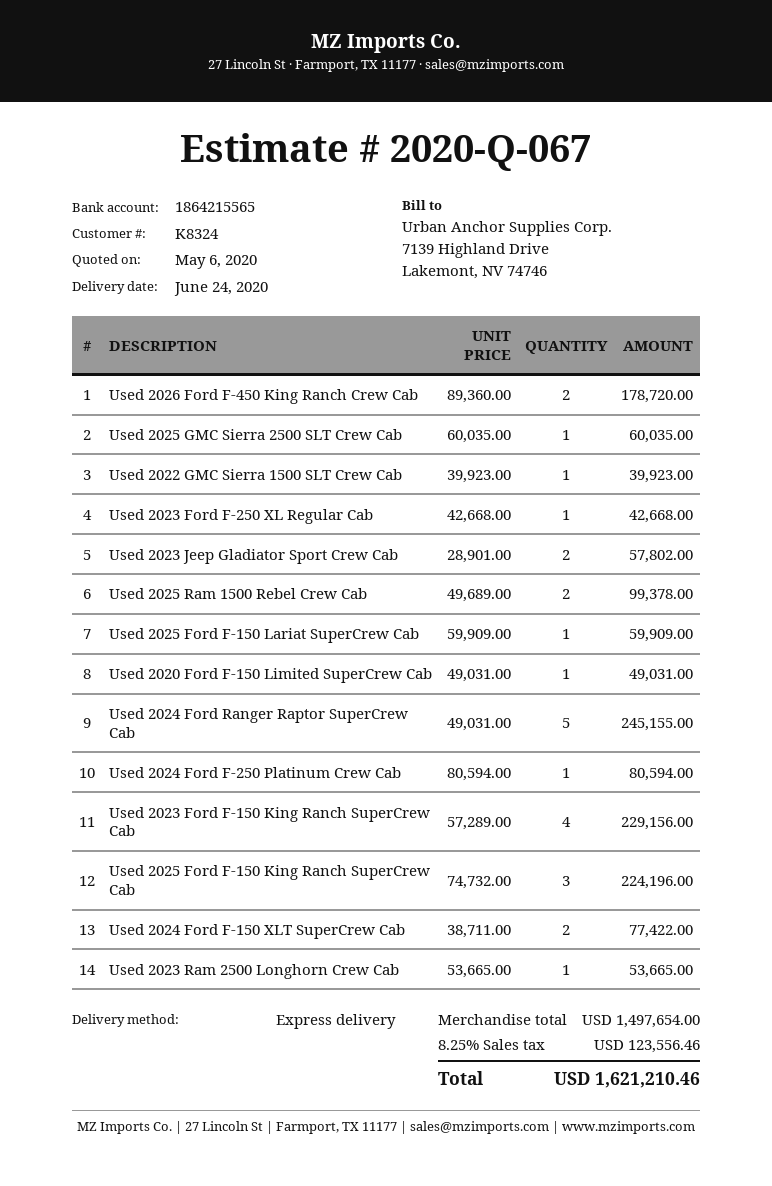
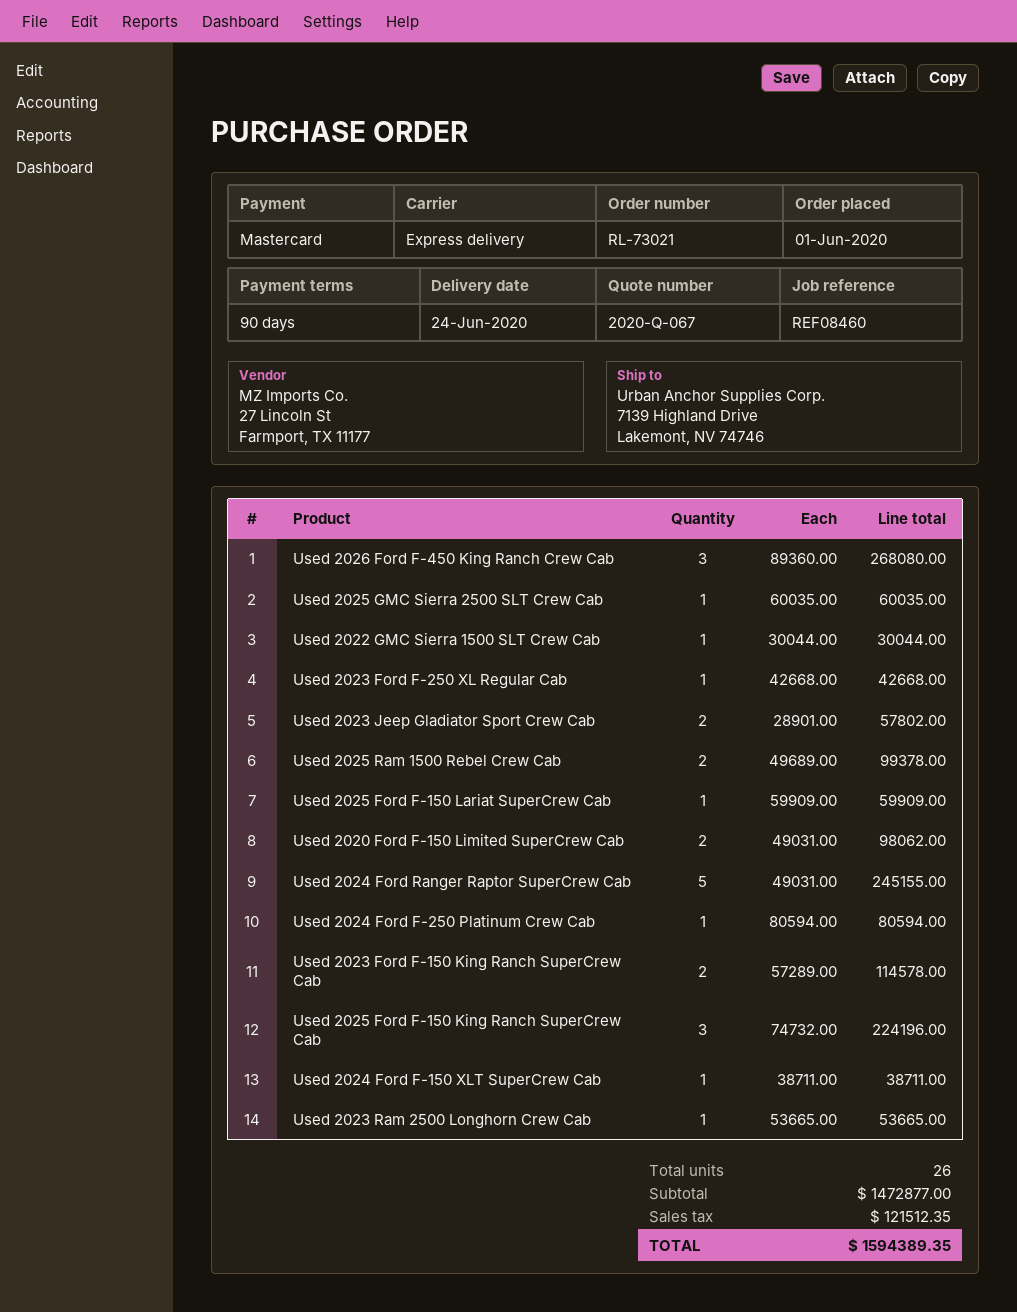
Used 2026 Ford F-450 King Ranch Crew Cab: 2 x 89360.00 = 178720.00 -> 3 x 89360.00 = 268080.00
Used 2022 GMC Sierra 1500 SLT Crew Cab: 1 x 39923.00 = 39923.00 -> 1 x 30044.00 = 30044.00
Used 2020 Ford F-150 Limited SuperCrew Cab: 1 x 49031.00 = 49031.00 -> 2 x 49031.00 = 98062.00
Used 2023 Ford F-150 King Ranch SuperCrew Cab: 4 x 57289.00 = 229156.00 -> 2 x 57289.00 = 114578.00
Used 2024 Ford F-150 XLT SuperCrew Cab: 2 x 38711.00 = 77422.00 -> 1 x 38711.00 = 38711.00
subtotal: 1497654.00 -> 1472877.00
tax: 123556.46 -> 121512.35
total: 1621210.46 -> 1594389.35

